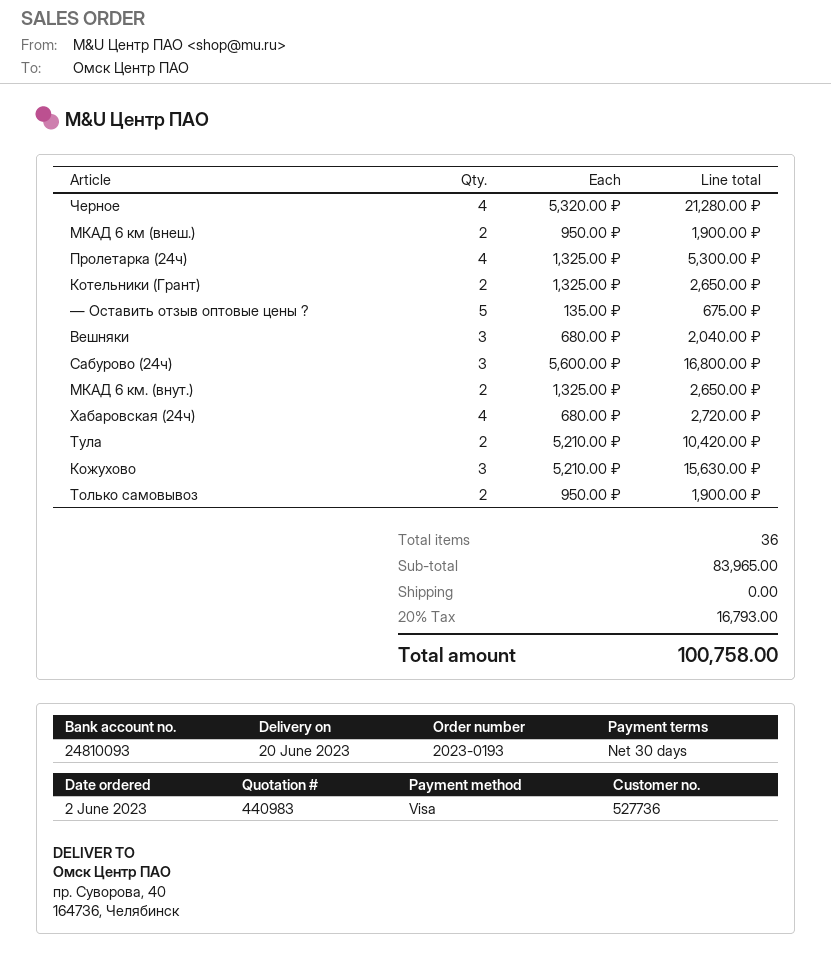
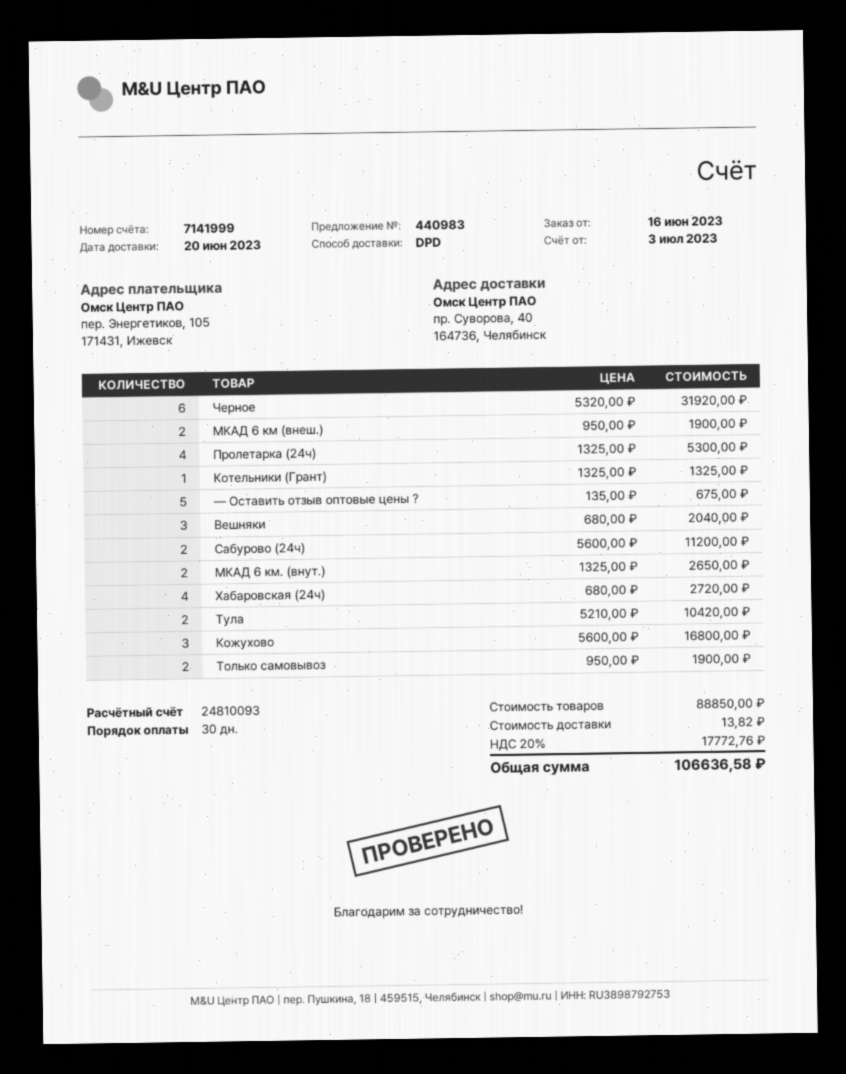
order date: 2023-06-02 -> 2023-06-16
Черное: 4 x 5320.00 = 21280.00 -> 6 x 5320.00 = 31920.00
Котельники (Грант): 2 x 1325.00 = 2650.00 -> 1 x 1325.00 = 1325.00
Сабурово (24ч): 3 x 5600.00 = 16800.00 -> 2 x 5600.00 = 11200.00
Кожухово: 3 x 5210.00 = 15630.00 -> 3 x 5600.00 = 16800.00
subtotal: 83965.00 -> 88850.00
shipping: 0.00 -> 13.82
tax: 20% = 16793.00 -> 20% = 17772.76
total: 100758.00 -> 106636.58

